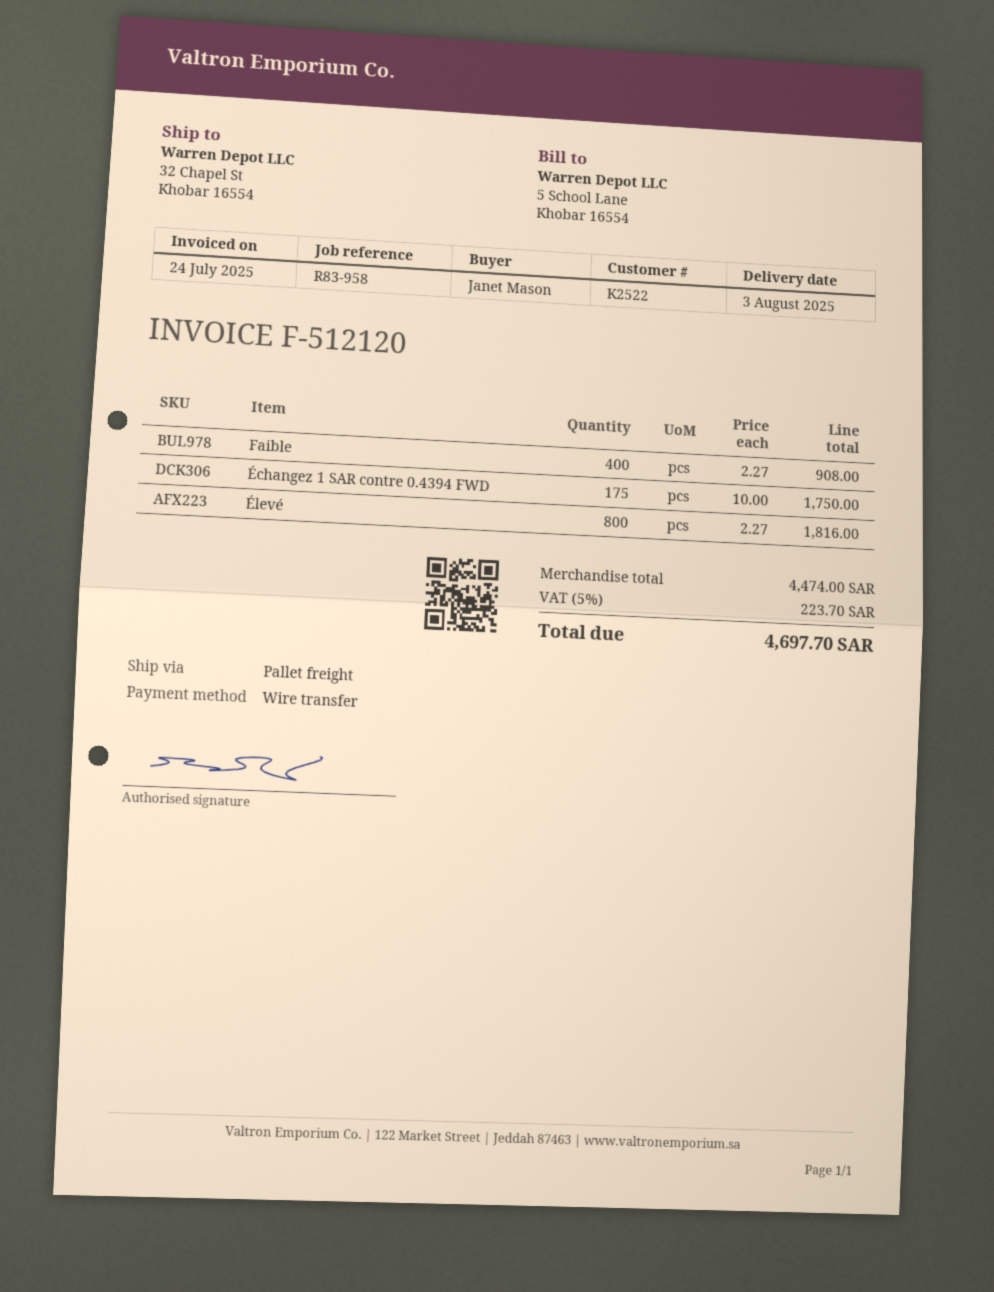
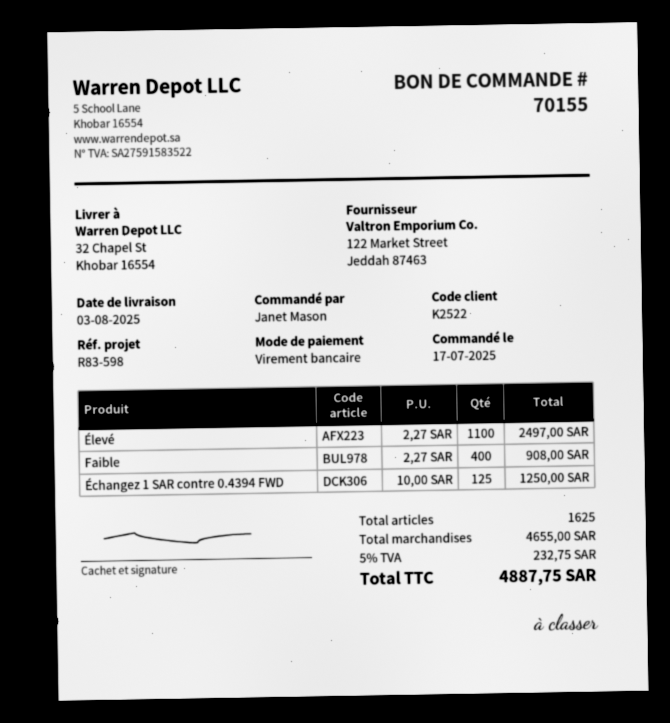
reference: R83-958 -> R83-598
Échangez 1 SAR contre 0.4394 FWD: 175 x 10.00 = 1750.00 -> 125 x 10.00 = 1250.00
Élevé: 800 x 2.27 = 1816.00 -> 1100 x 2.27 = 2497.00
subtotal: 4474.00 -> 4655.00
tax: 5% = 223.70 -> 5% = 232.75
total: 4697.70 -> 4887.75

